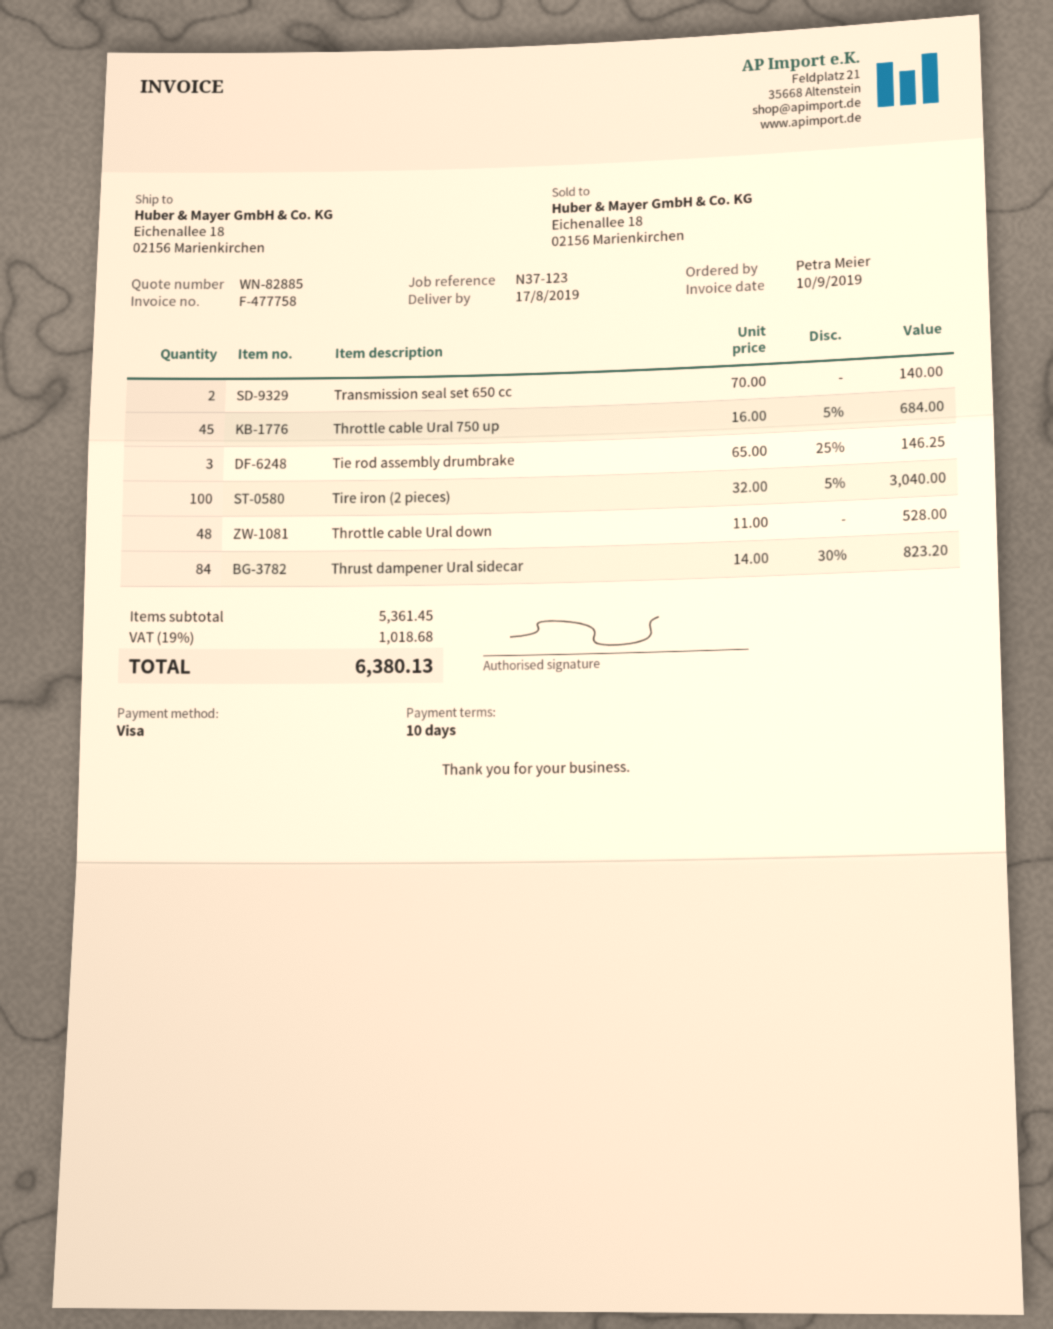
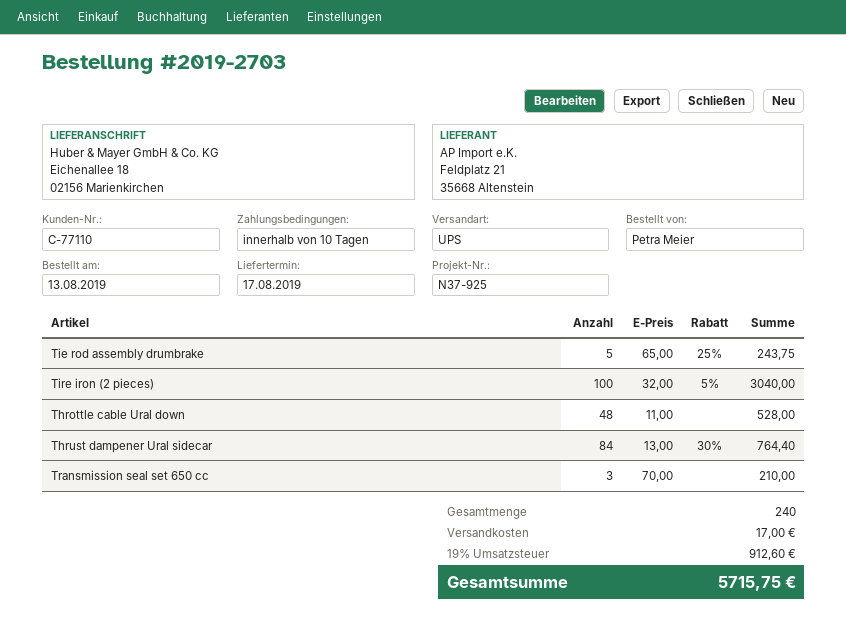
reference: N37-123 -> N37-925
Transmission seal set 650 cc: 2 x 70.00 = 140.00 -> 3 x 70.00 = 210.00
Throttle cable Ural 750 up: 45 x 16.00 - 5% = 684.00 -> none
Tie rod assembly drumbrake: 3 x 65.00 - 25% = 146.25 -> 5 x 65.00 - 25% = 243.75
Thrust dampener Ural sidecar: 84 x 14.00 - 30% = 823.20 -> 84 x 13.00 - 30% = 764.40
shipping: none -> 17.00
tax: 19% = 1018.68 -> 19% = 912.60
total: 6380.13 -> 5715.75

